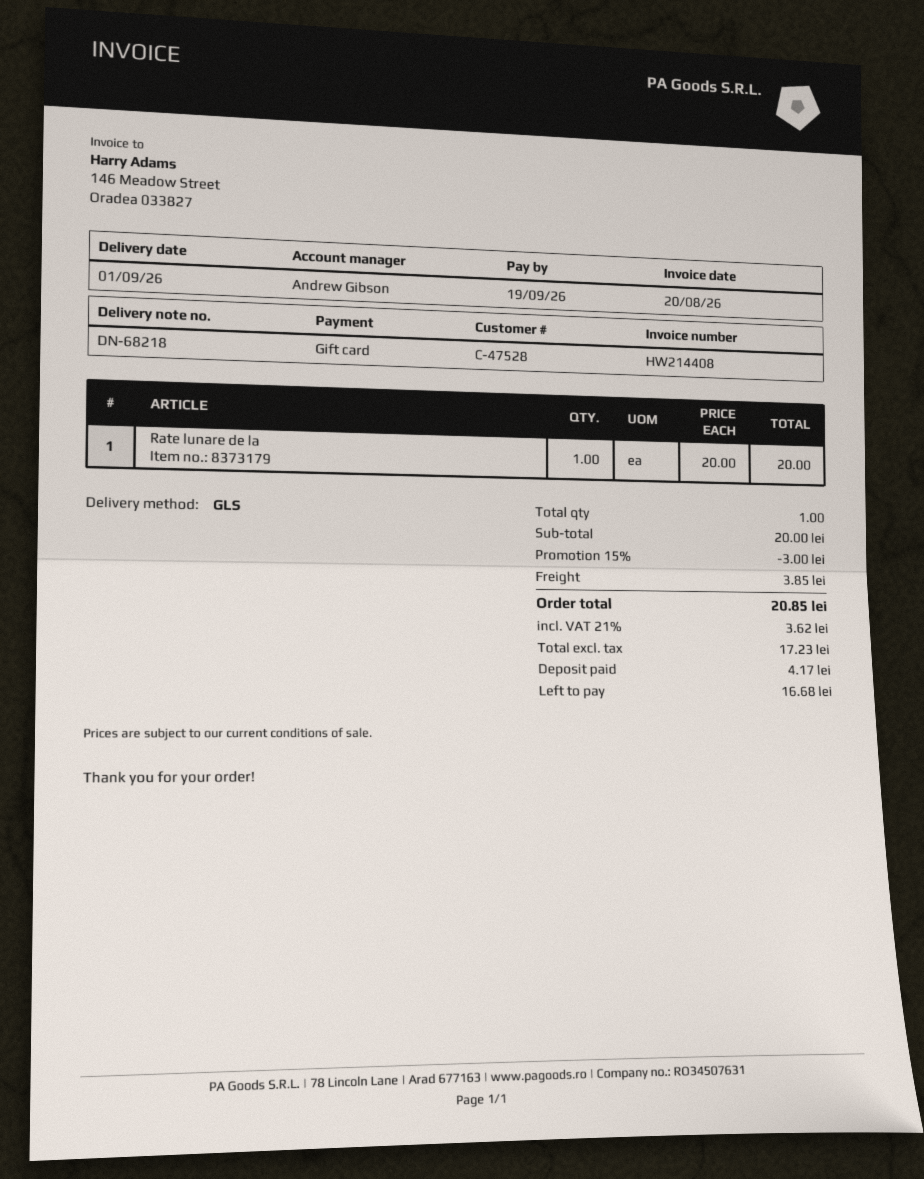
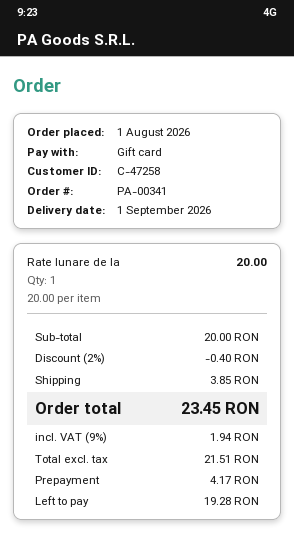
customer number: C-47528 -> C-47258
discount: 15% = 3.00 -> 2% = 0.40
net: 17.23 -> 21.51
tax: 21% = 3.62 -> 9% = 1.94
total: 20.85 -> 23.45
balance: 16.68 -> 19.28

